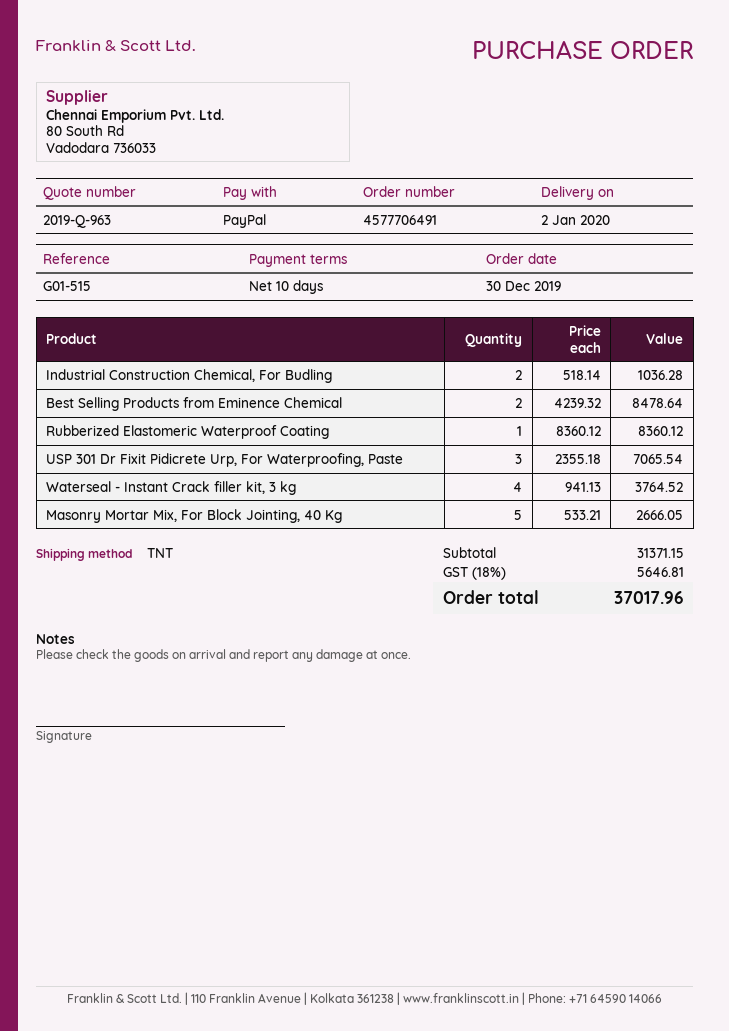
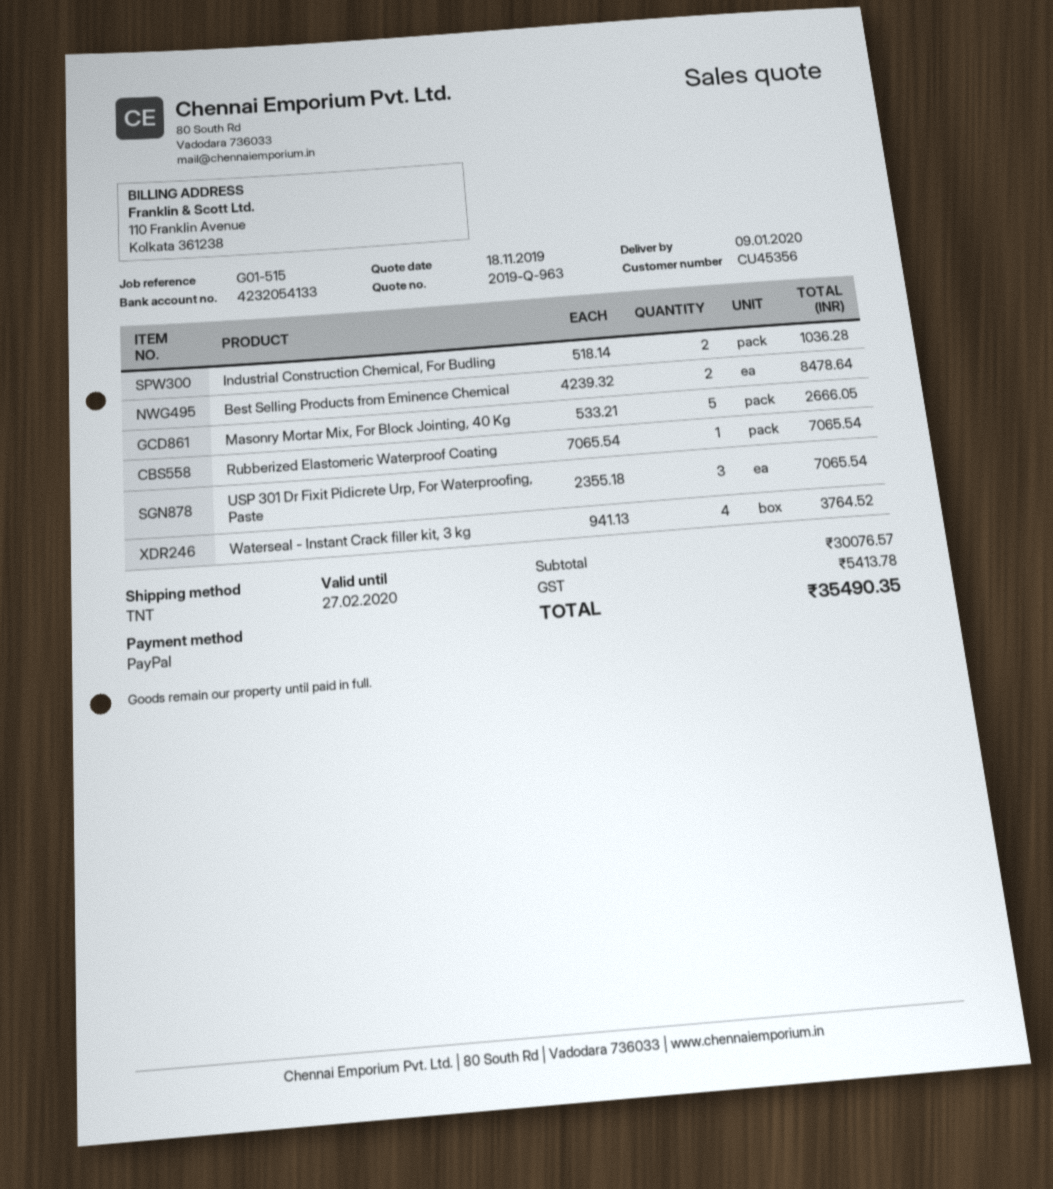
delivery date: 2020-01-02 -> 2020-01-09
Rubberized Elastomeric Waterproof Coating: 1 x 8360.12 = 8360.12 -> 1 x 7065.54 = 7065.54
subtotal: 31371.15 -> 30076.57
tax: 5646.81 -> 5413.78
total: 37017.96 -> 35490.35

